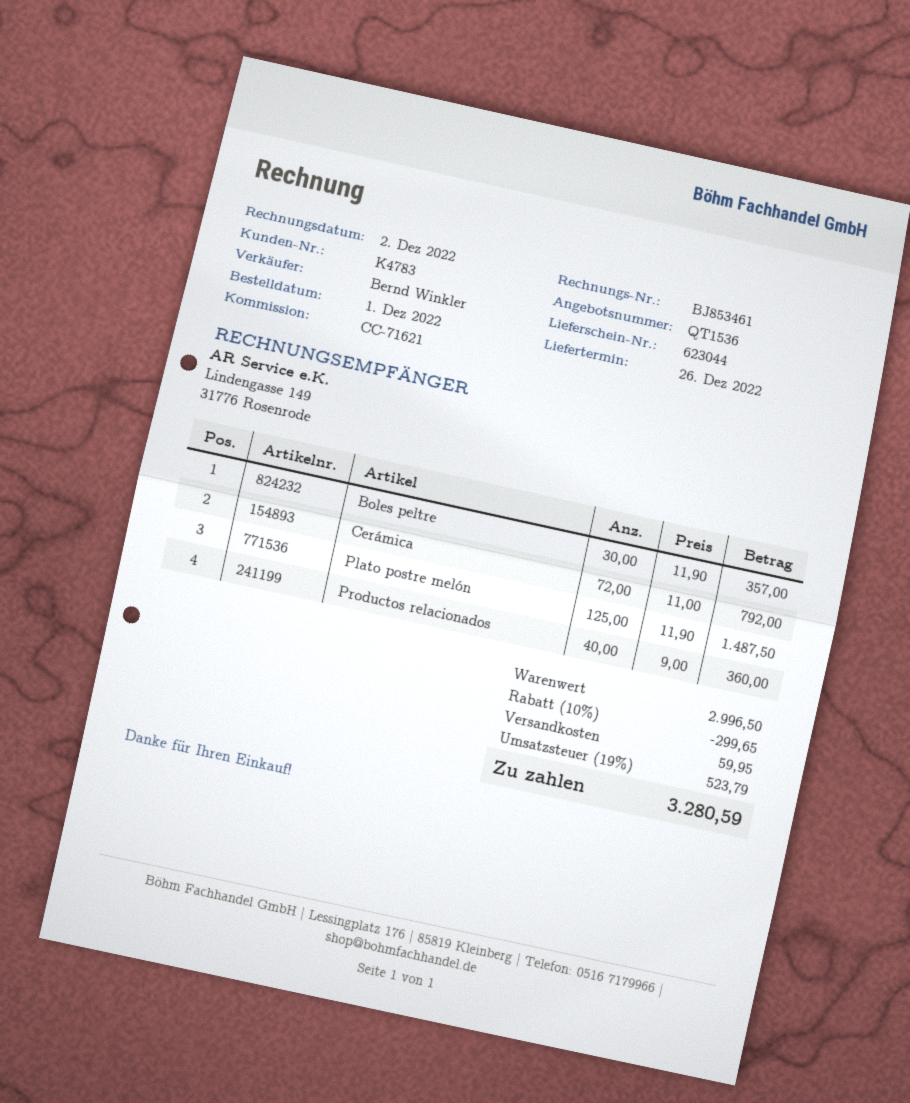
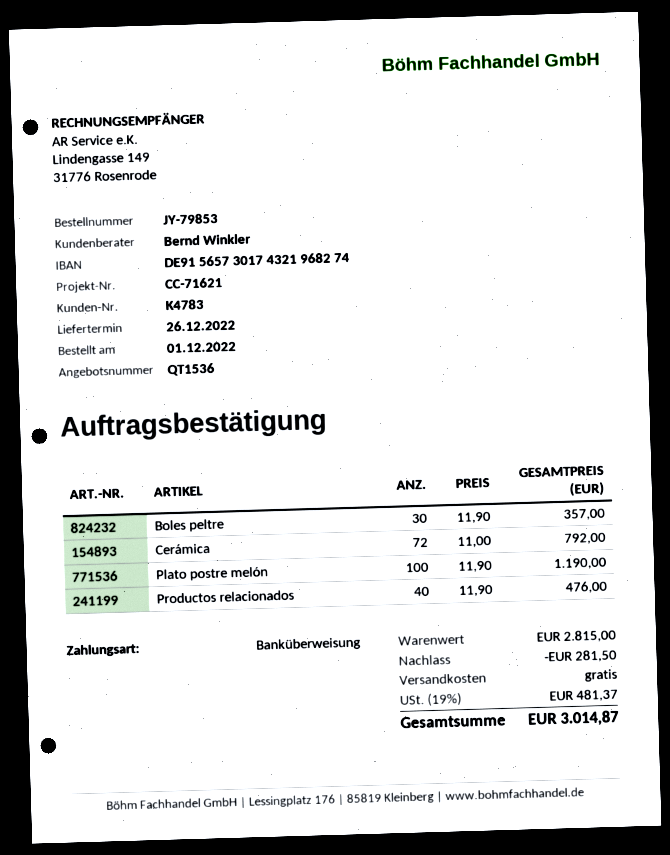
Plato postre melón: 125 x 11.90 = 1487.50 -> 100 x 11.90 = 1190.00
Productos relacionados: 40 x 9.00 = 360.00 -> 40 x 11.90 = 476.00
subtotal: 2996.50 -> 2815.00
discount: 299.65 -> 281.50
shipping: 59.95 -> 0.00
tax: 19% = 523.79 -> 19% = 481.37
total: 3280.59 -> 3014.87

